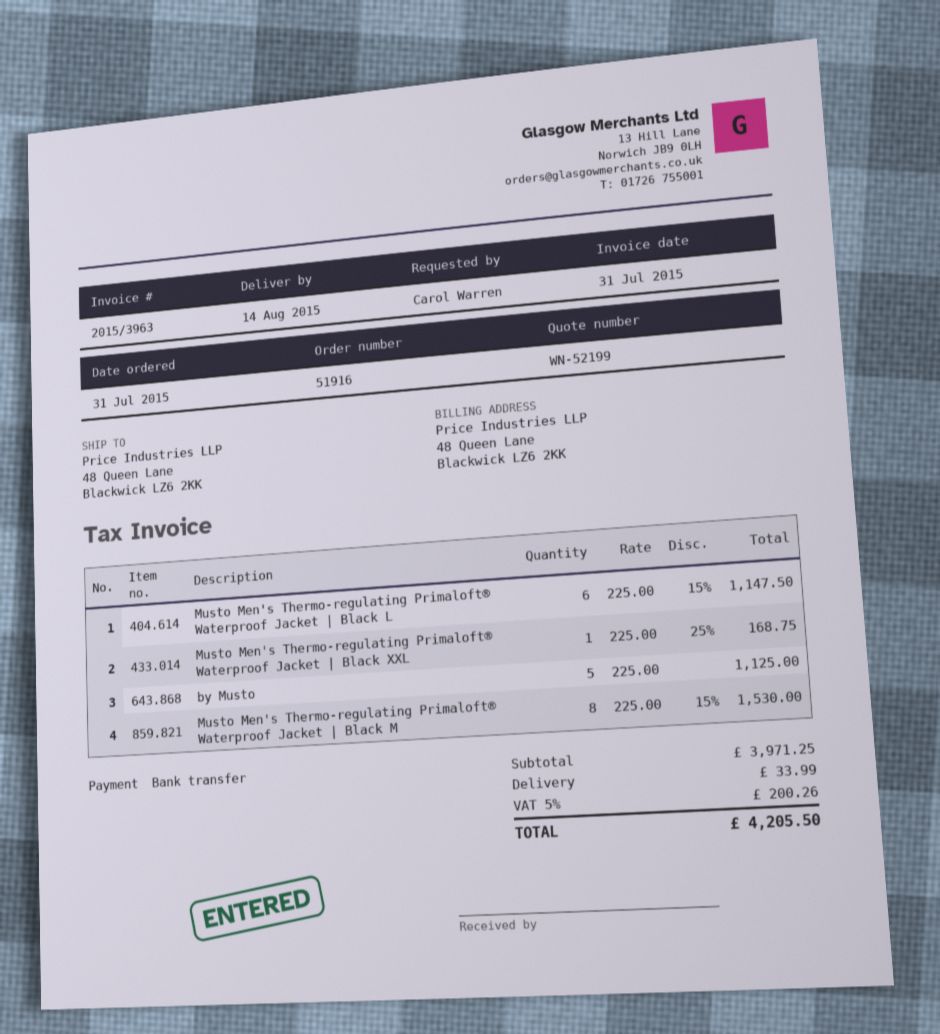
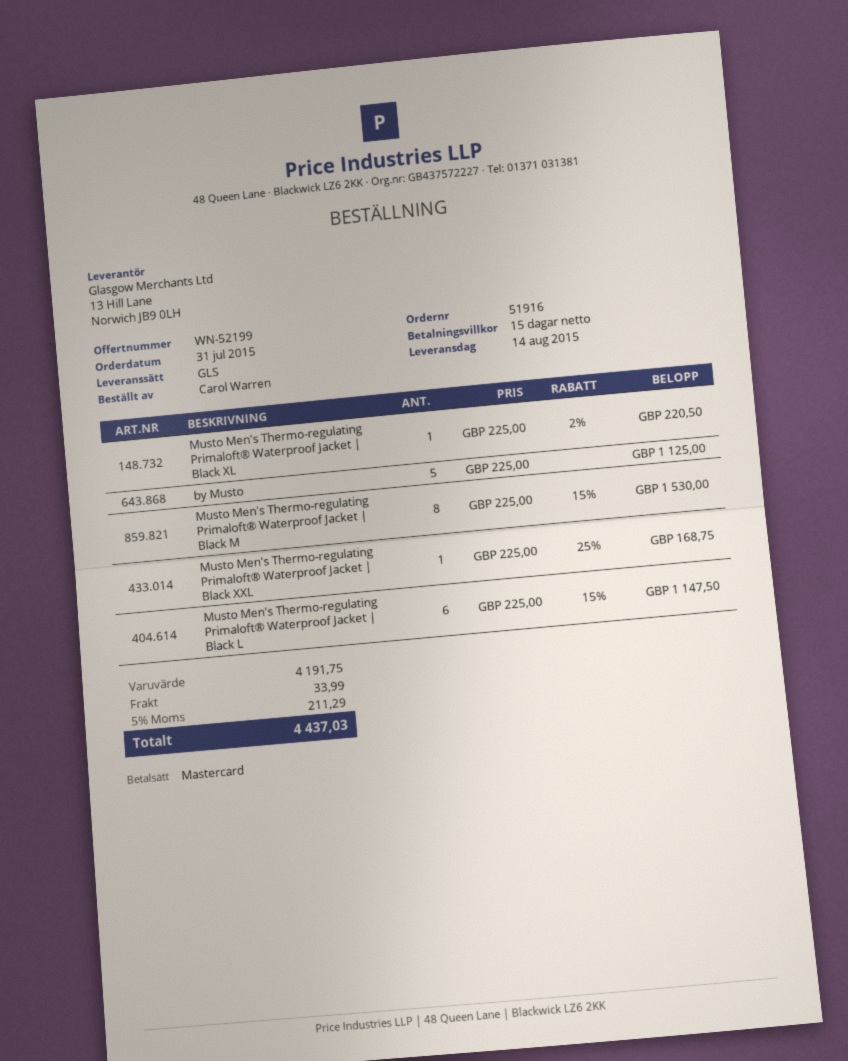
payment method: bank transfer -> Mastercard
Musto Men's Thermo-regulating Primaloft® Waterproof Jacket | Black XL: none -> 1 x 225.00 - 2% = 220.50
subtotal: 3971.25 -> 4191.75
tax: 5% = 200.26 -> 5% = 211.29
total: 4205.50 -> 4437.03

